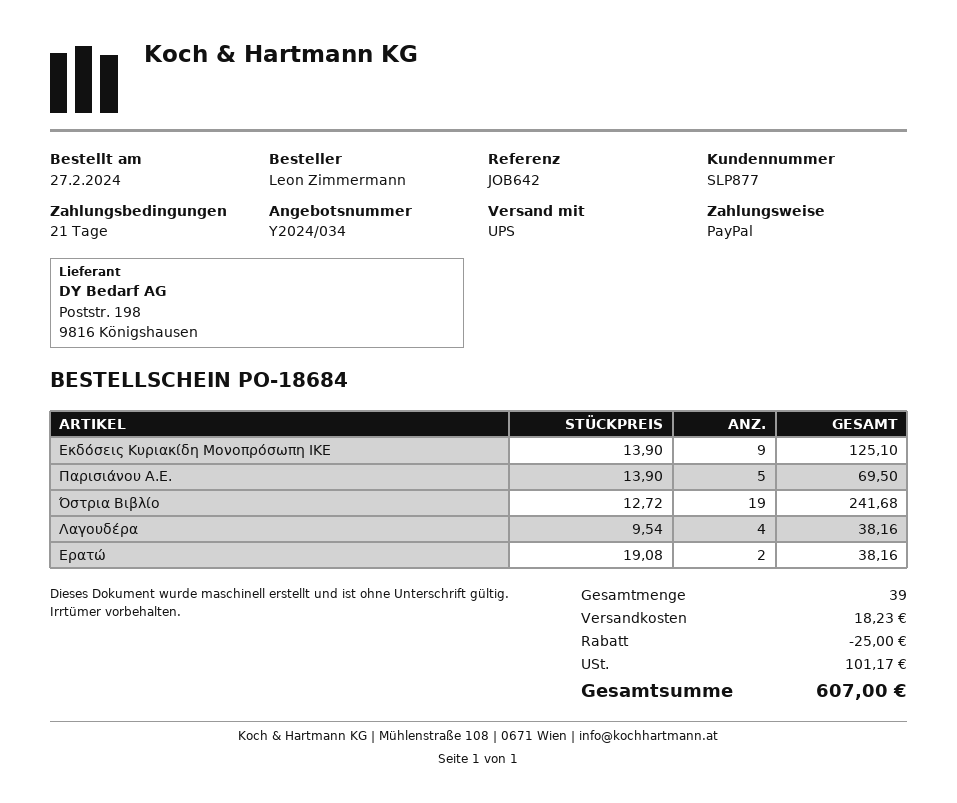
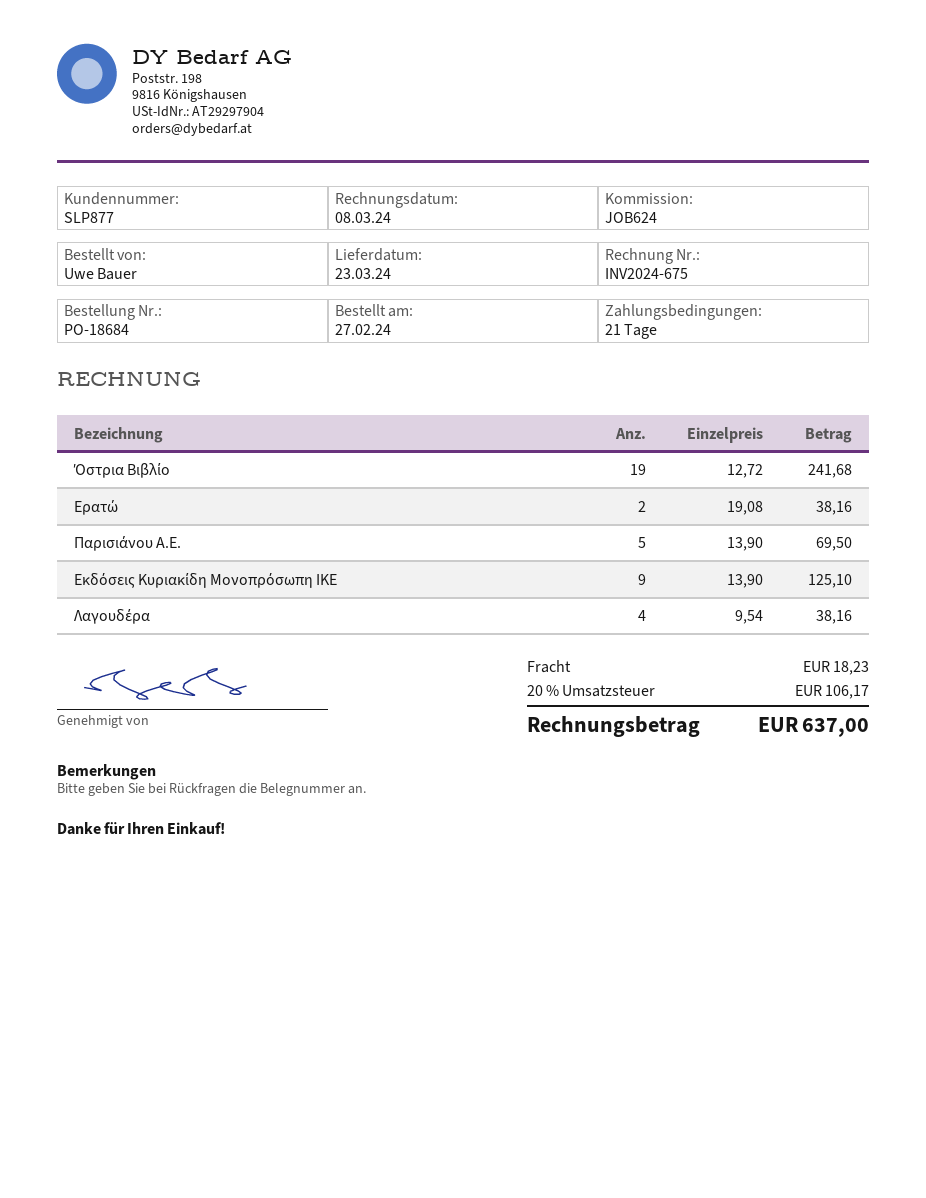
reference: JOB642 -> JOB624
ordered by: Leon Zimmermann -> Uwe Bauer
discount: 25.00 -> none
tax: 101.17 -> 106.17
total: 607.00 -> 637.00

